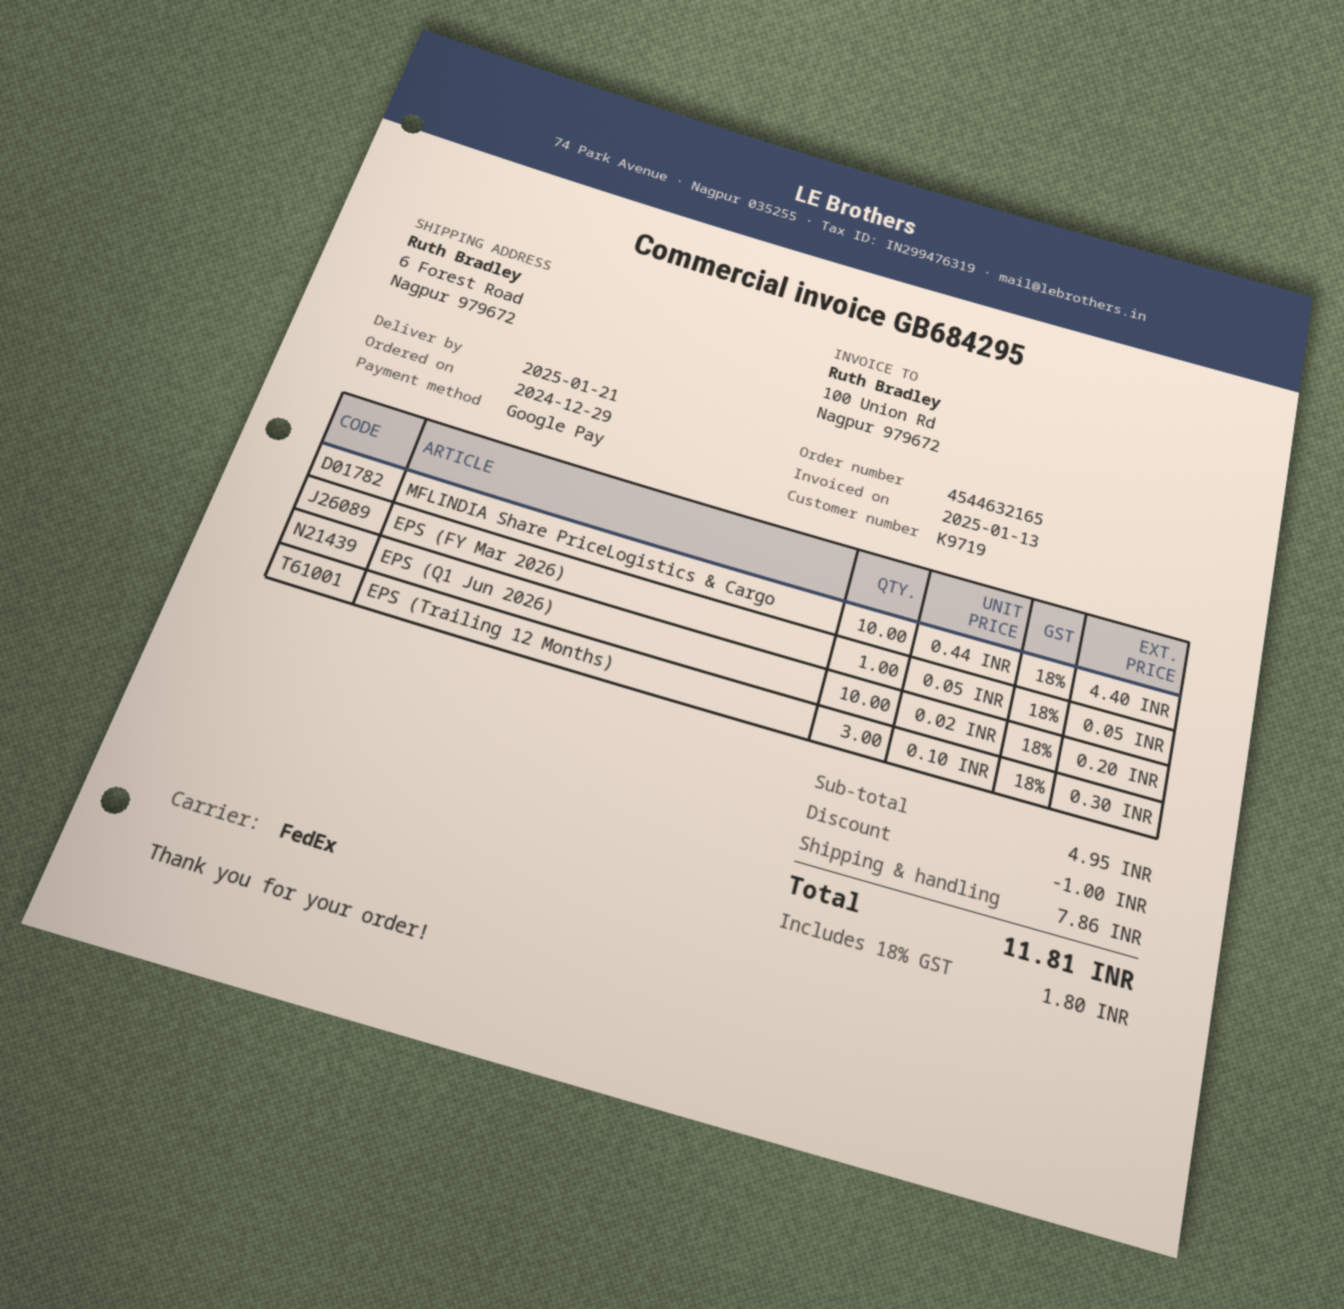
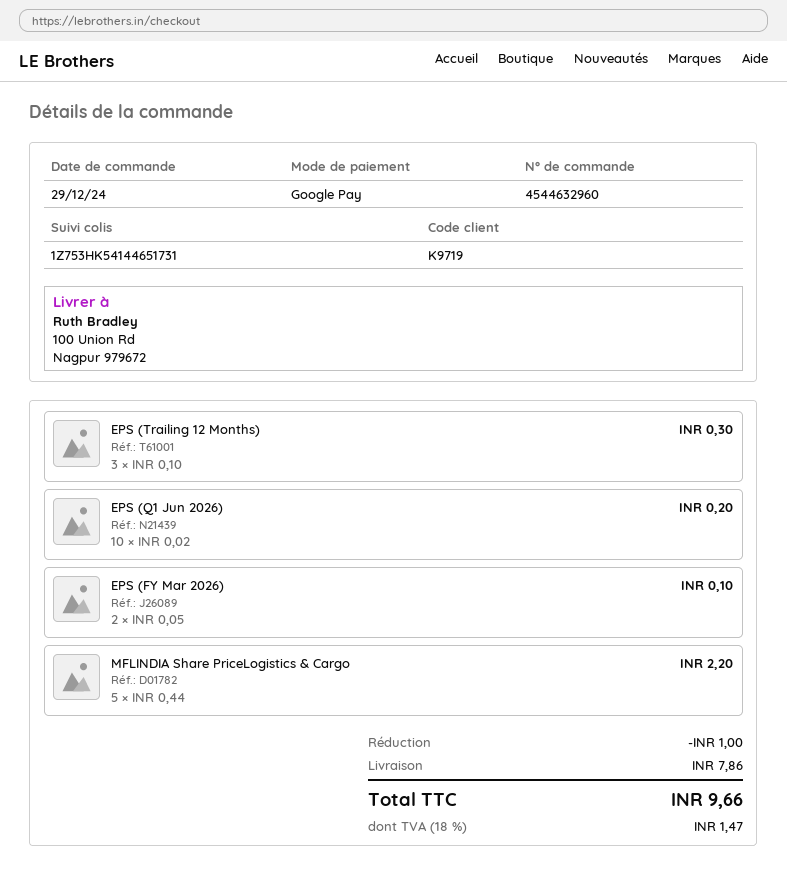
order number: 4544632165 -> 4544632960
ship to: 6 Forest Road, Nagpur 979672 -> 100 Union Rd, Nagpur 979672
MFLINDIA Share PriceLogistics & Cargo: 10 x 0.44 = 4.40 -> 5 x 0.44 = 2.20
EPS (FY Mar 2026): 1 x 0.05 = 0.05 -> 2 x 0.05 = 0.10
tax: 18% = 1.80 -> 18% = 1.47
total: 11.81 -> 9.66

